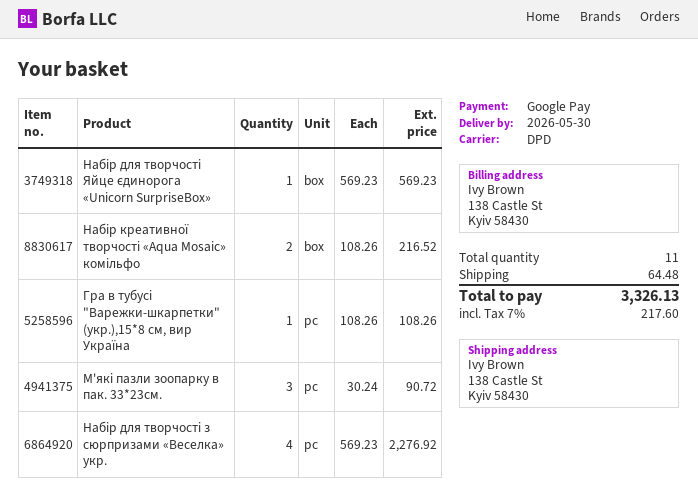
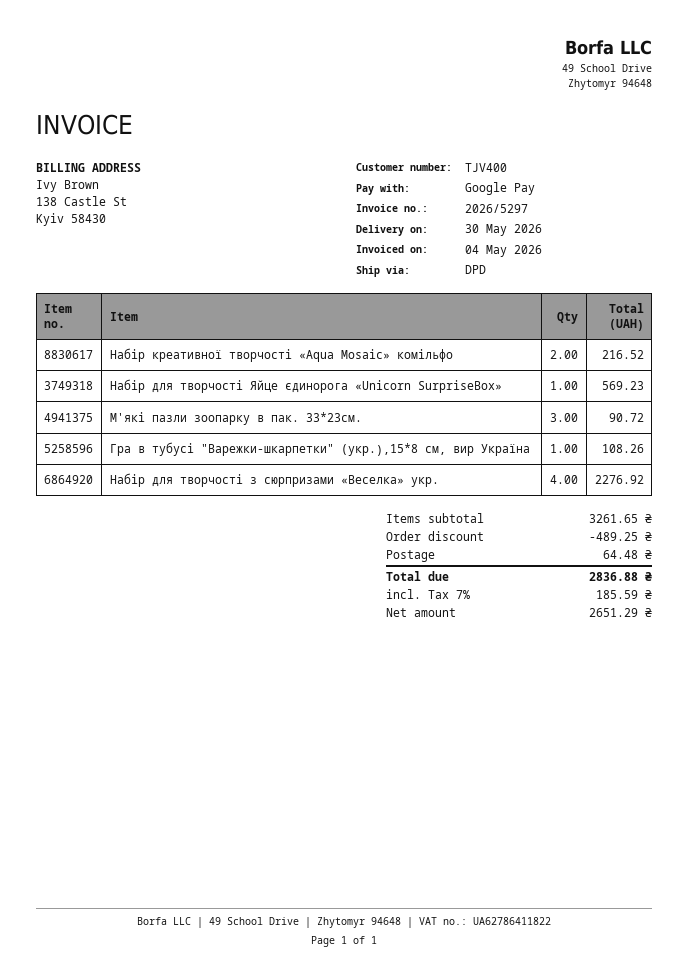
discount: none -> 489.25
tax: 7% = 217.60 -> 7% = 185.59
total: 3326.13 -> 2836.88

